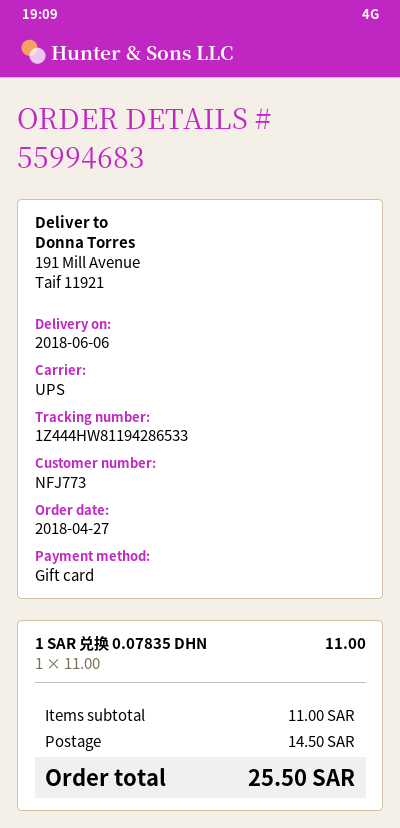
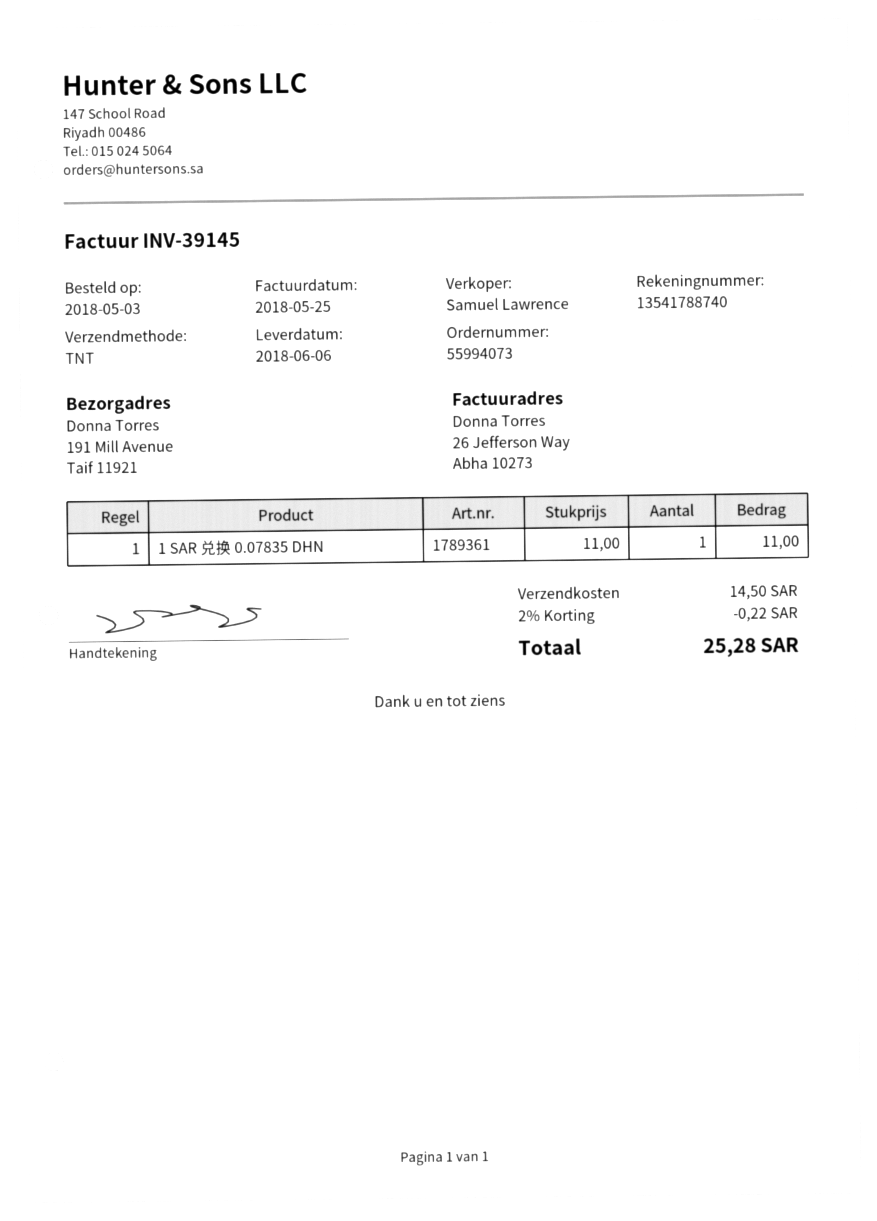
order number: 55994683 -> 55994073
order date: 2018-04-27 -> 2018-05-03
shipping method: UPS -> TNT
discount: none -> 2% = 0.22
total: 25.50 -> 25.28

